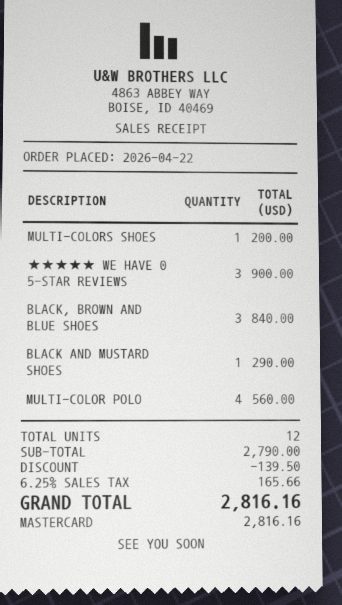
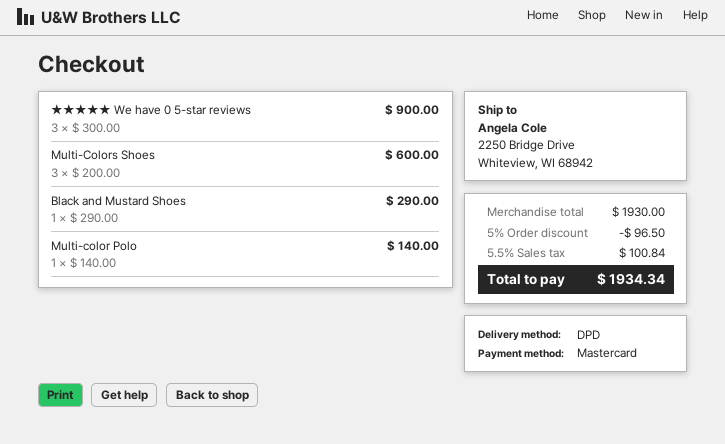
MULTI-COLORS SHOES: 1 for 200.00 -> 3 for 600.00
BLACK, BROWN AND BLUE SHOES: 3 for 840.00 -> none
MULTI-COLOR POLO: 4 for 560.00 -> 1 for 140.00
subtotal: 2790.00 -> 1930.00
discount: 139.50 -> 96.50
tax: 6.25% = 165.66 -> 5.5% = 100.84
total: 2816.16 -> 1934.34

